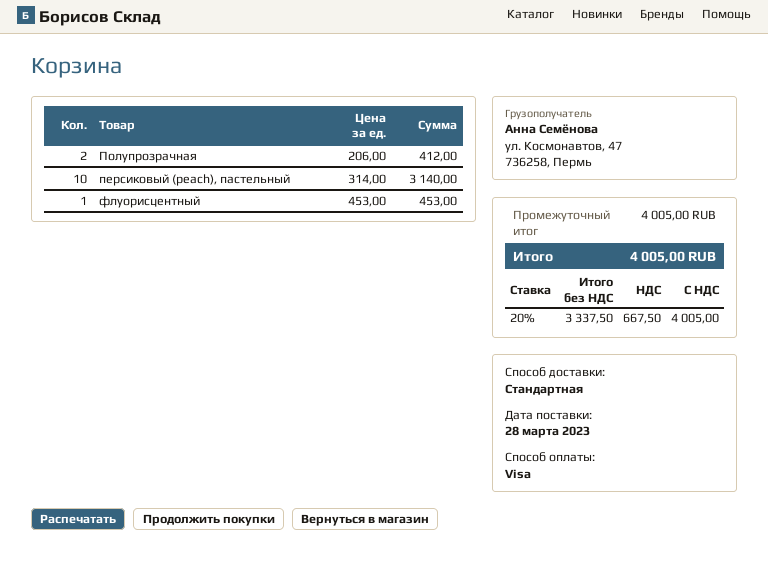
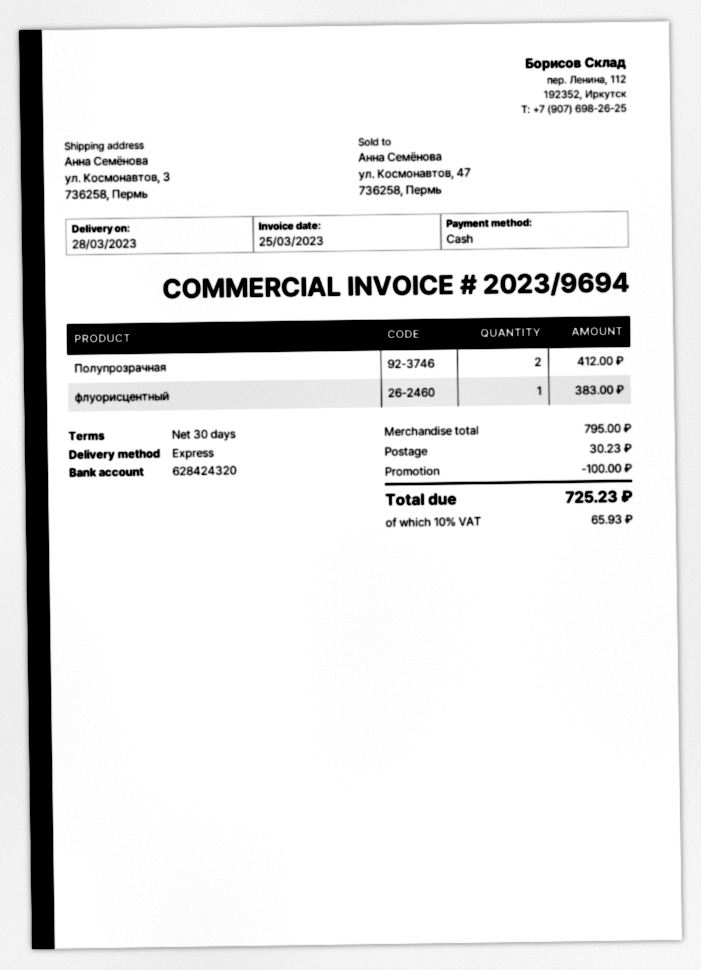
payment method: Visa -> cash
shipping method: standard -> express
ship to: ул. Космонавтов, 47, 736258, Пермь -> ул. Космонавтов, 3, 736258, Пермь
персиковый (peach), пастельный: 10 for 3140.00 -> none
флуорисцентный: 1 for 453.00 -> 1 for 383.00
subtotal: 4005.00 -> 795.00
discount: none -> 100.00
shipping: none -> 30.23
tax: 20% = 667.50 -> 10% = 65.93
total: 4005.00 -> 725.23

